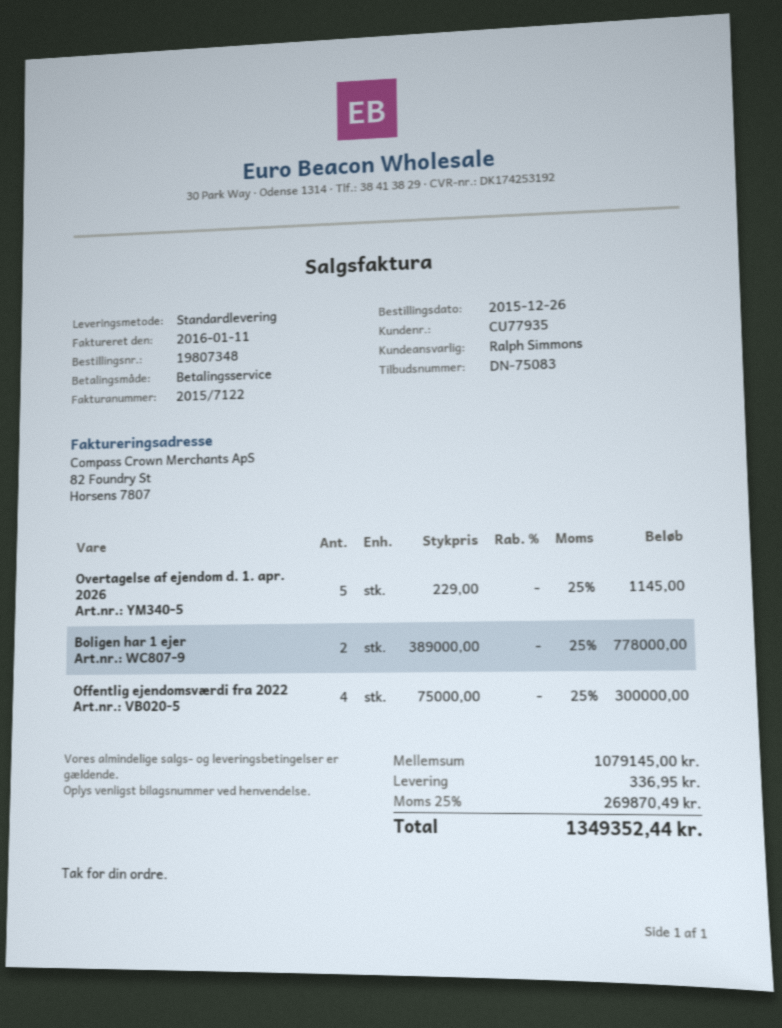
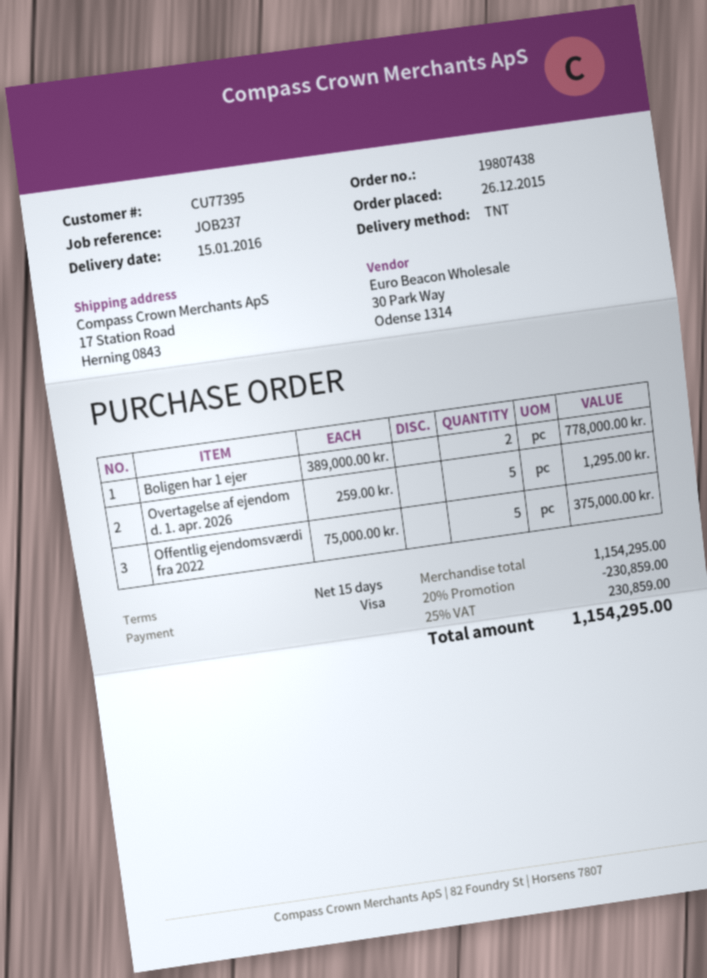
order number: 19807348 -> 19807438
customer number: CU77935 -> CU77395
payment method: direct debit -> Visa
shipping method: standard -> TNT
Overtagelse af ejendom d. 1. apr. 2026: 5 x 229.00 = 1145.00 -> 5 x 259.00 = 1295.00
Offentlig ejendomsværdi fra 2022: 4 x 75000.00 = 300000.00 -> 5 x 75000.00 = 375000.00
subtotal: 1079145.00 -> 1154295.00
discount: none -> 20% = 230859.00
shipping: 336.95 -> none
tax: 25% = 269870.49 -> 25% = 230859.00
total: 1349352.44 -> 1154295.00

